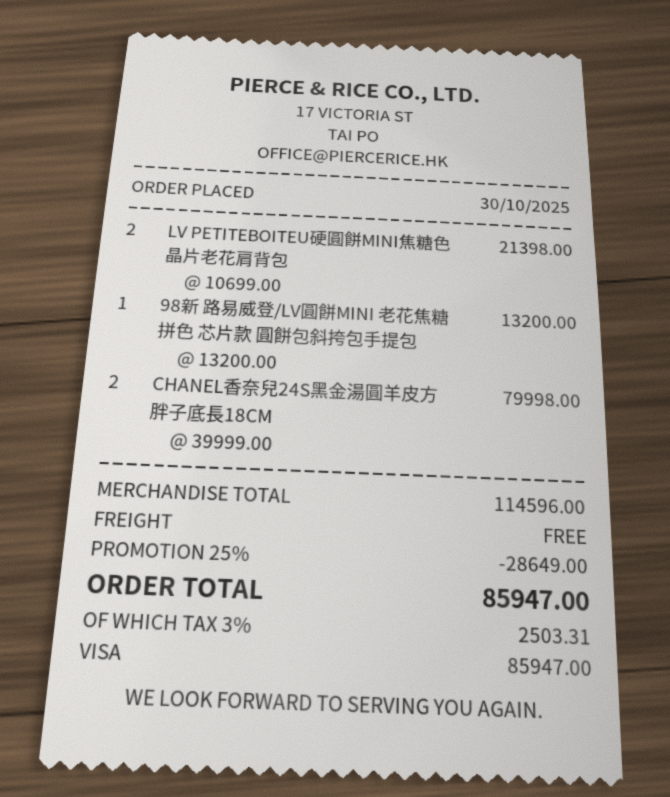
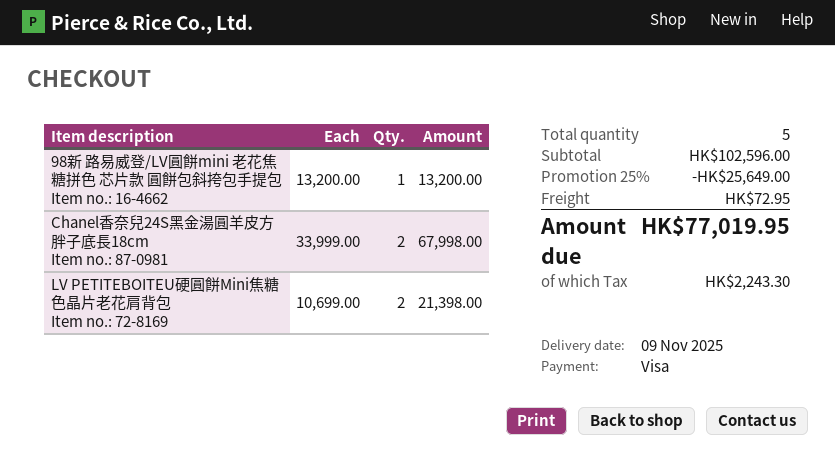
CHANEL香奈兒24S黑金湯圓羊皮方胖子底長18CM: 2 x 39999.00 = 79998.00 -> 2 x 33999.00 = 67998.00
subtotal: 114596.00 -> 102596.00
discount: 25% = 28649.00 -> 25% = 25649.00
shipping: 0.00 -> 72.95
tax: 2503.31 -> 2243.30
total: 85947.00 -> 77019.95

